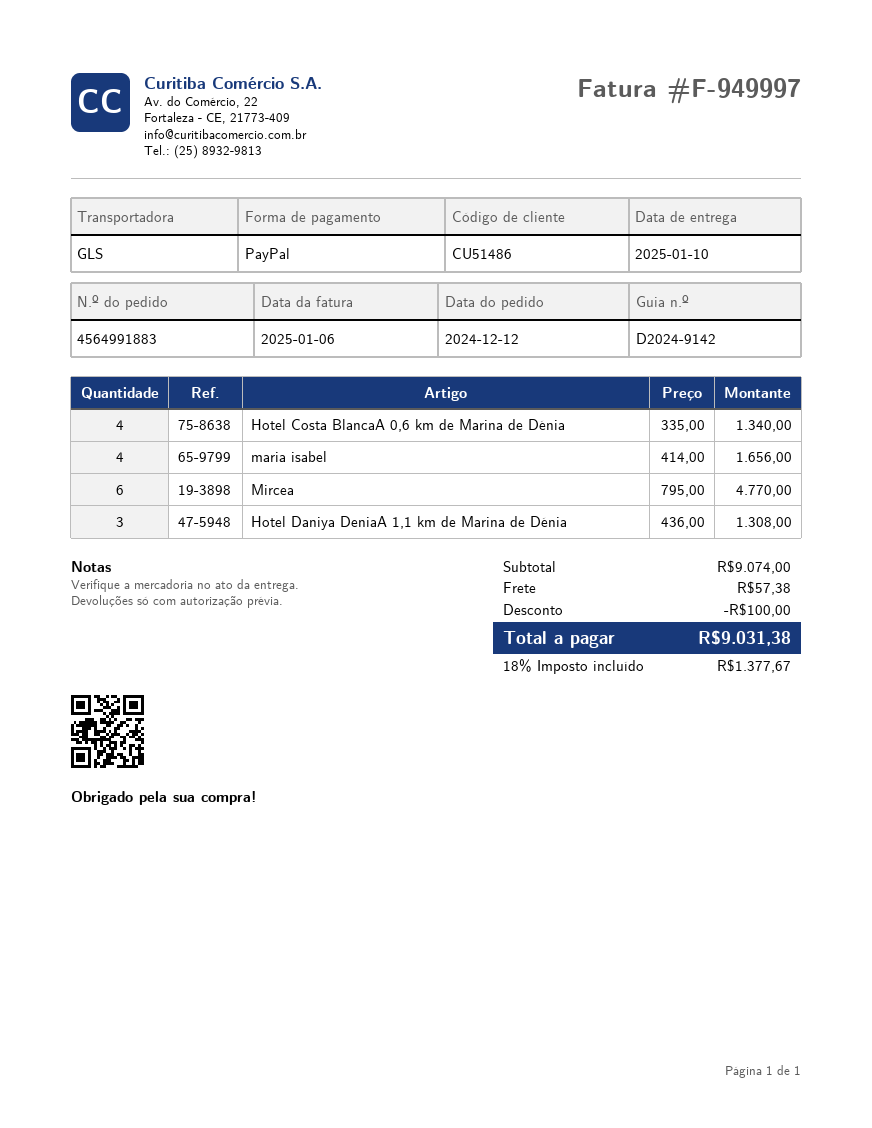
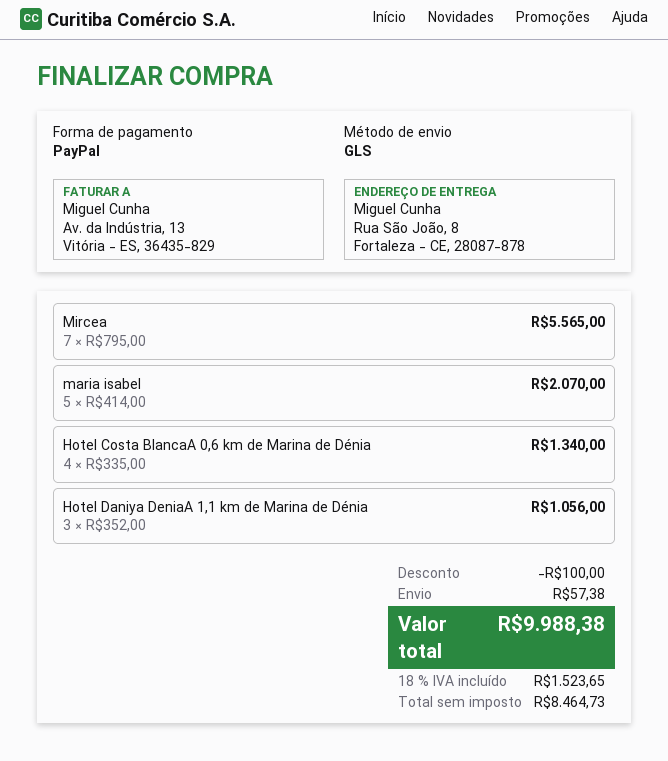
maria isabel: 4 x 414.00 = 1656.00 -> 5 x 414.00 = 2070.00
Mircea: 6 x 795.00 = 4770.00 -> 7 x 795.00 = 5565.00
Hotel Daniya DeniaA 1,1 km de Marina de Dénia: 3 x 436.00 = 1308.00 -> 3 x 352.00 = 1056.00
tax: 18% = 1377.67 -> 18% = 1523.65
total: 9031.38 -> 9988.38

